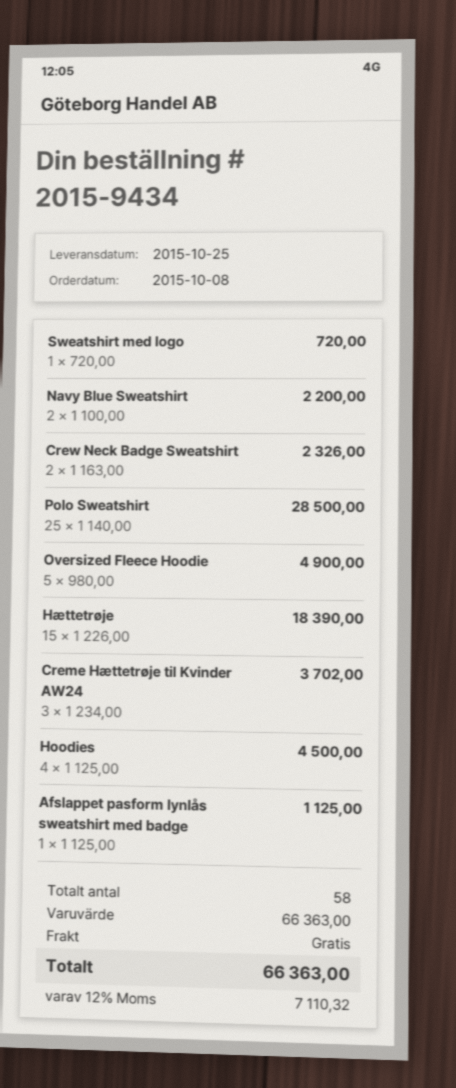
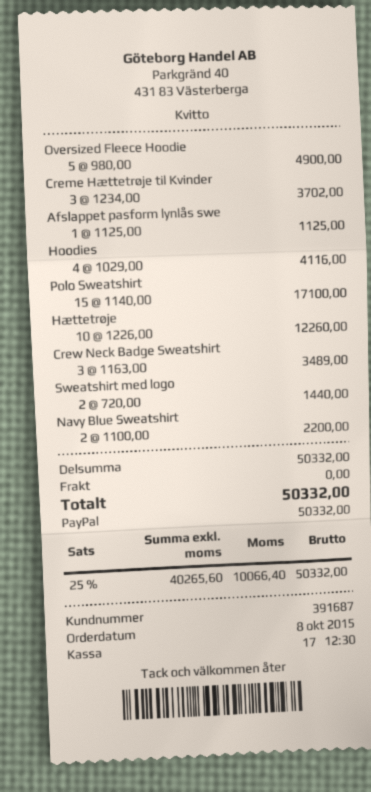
Sweatshirt med logo: 1 x 720.00 = 720.00 -> 2 x 720.00 = 1440.00
Crew Neck Badge Sweatshirt: 2 x 1163.00 = 2326.00 -> 3 x 1163.00 = 3489.00
Polo Sweatshirt: 25 x 1140.00 = 28500.00 -> 15 x 1140.00 = 17100.00
Hættetrøje: 15 x 1226.00 = 18390.00 -> 10 x 1226.00 = 12260.00
Hoodies: 4 x 1125.00 = 4500.00 -> 4 x 1029.00 = 4116.00
subtotal: 66363.00 -> 50332.00
tax: 12% = 7110.32 -> 25% = 10066.40
total: 66363.00 -> 50332.00

